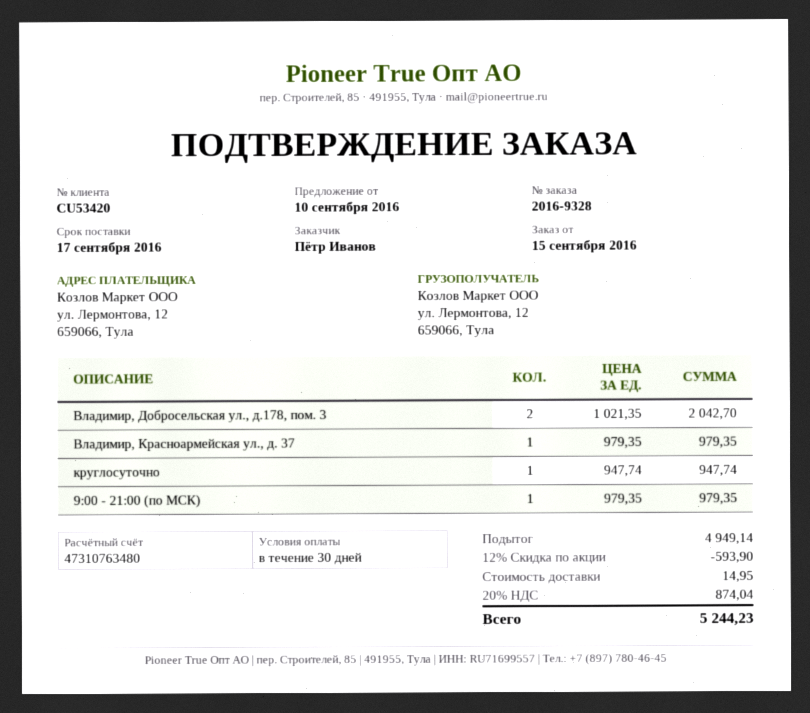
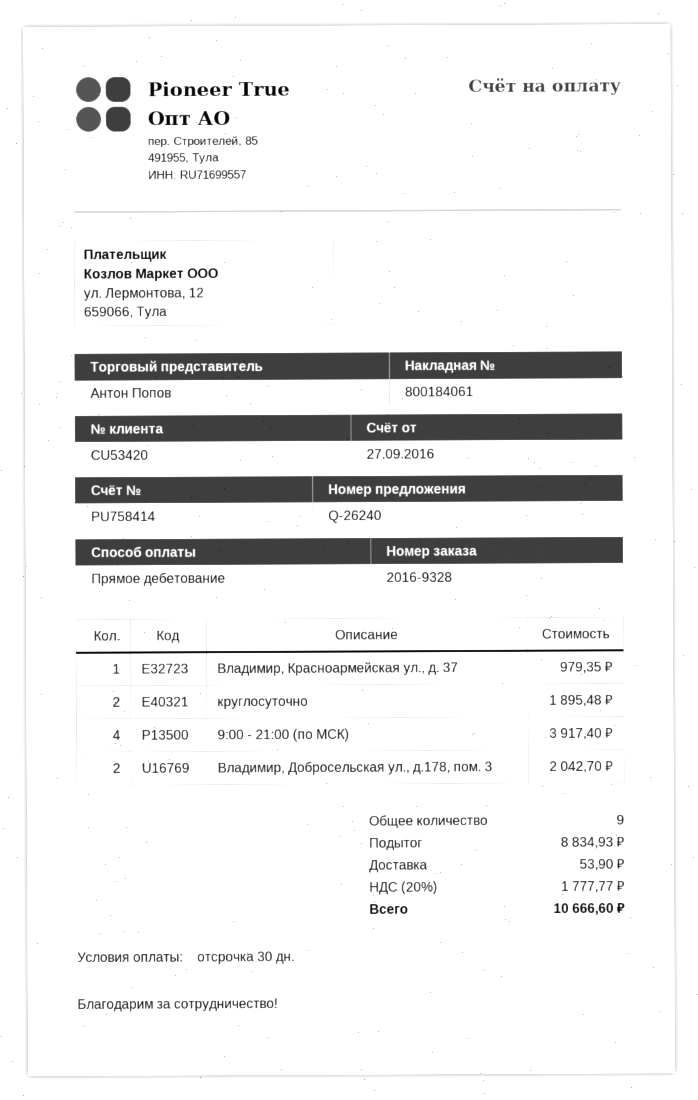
круглосуточно: 1 for 947.74 -> 2 for 1895.48
9:00 - 21:00 (по МСК): 1 for 979.35 -> 4 for 3917.40
subtotal: 4949.14 -> 8834.93
discount: 12% = 593.90 -> none
shipping: 14.95 -> 53.90
tax: 20% = 874.04 -> 20% = 1777.77
total: 5244.23 -> 10666.60

